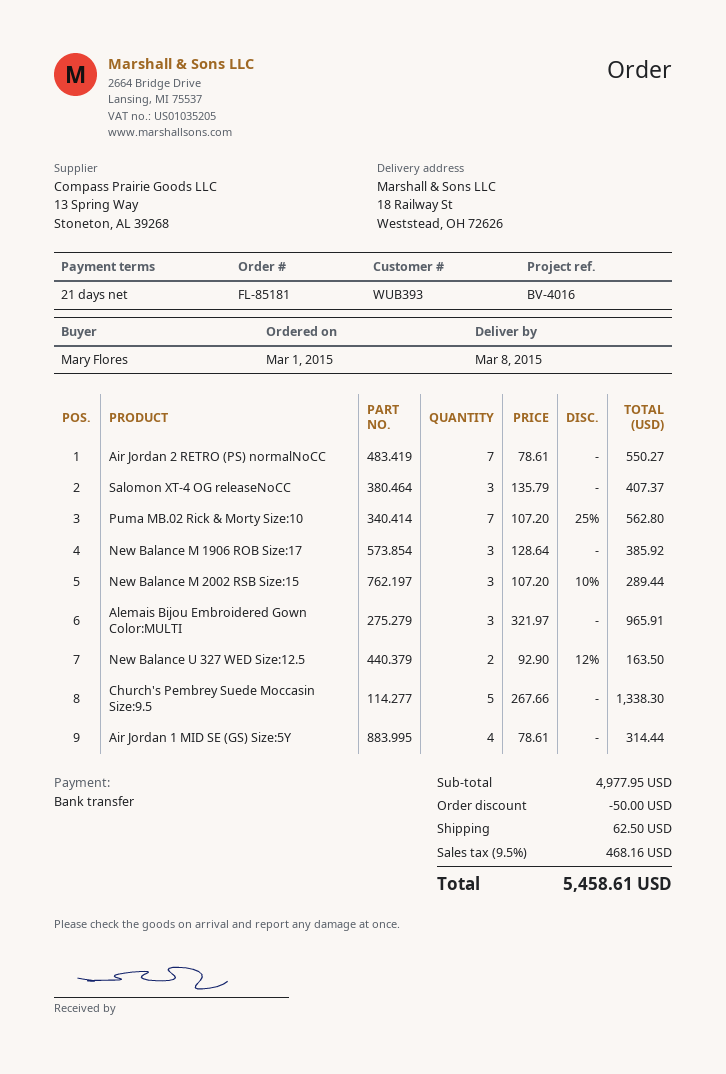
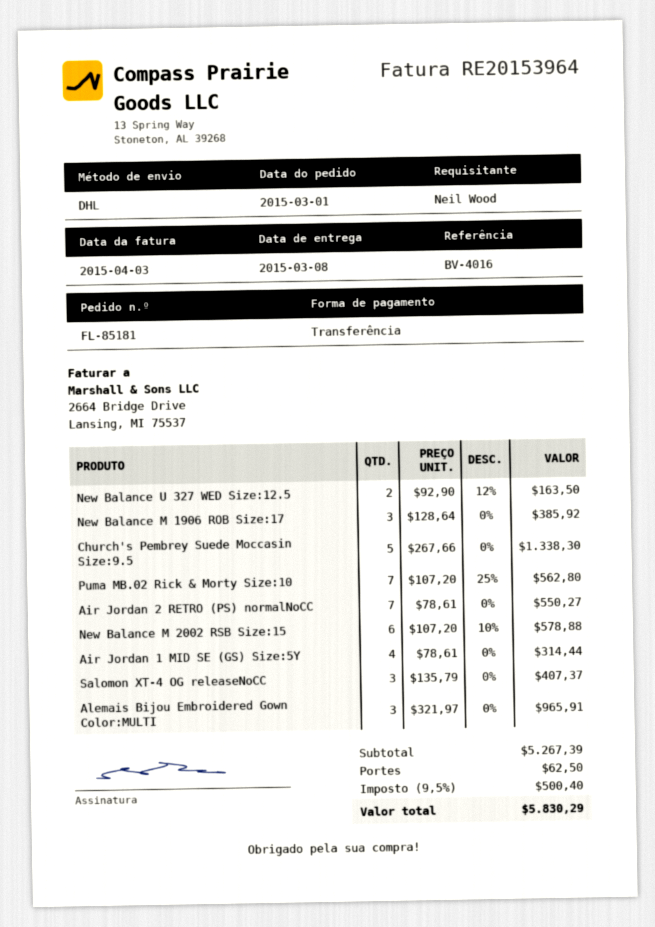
ordered by: Mary Flores -> Neil Wood
New Balance M 2002 RSB Size:15: 3 x 107.20 - 10% = 289.44 -> 6 x 107.20 - 10% = 578.88
subtotal: 4977.95 -> 5267.39
discount: 50.00 -> none
tax: 9.5% = 468.16 -> 9.5% = 500.40
total: 5458.61 -> 5830.29

